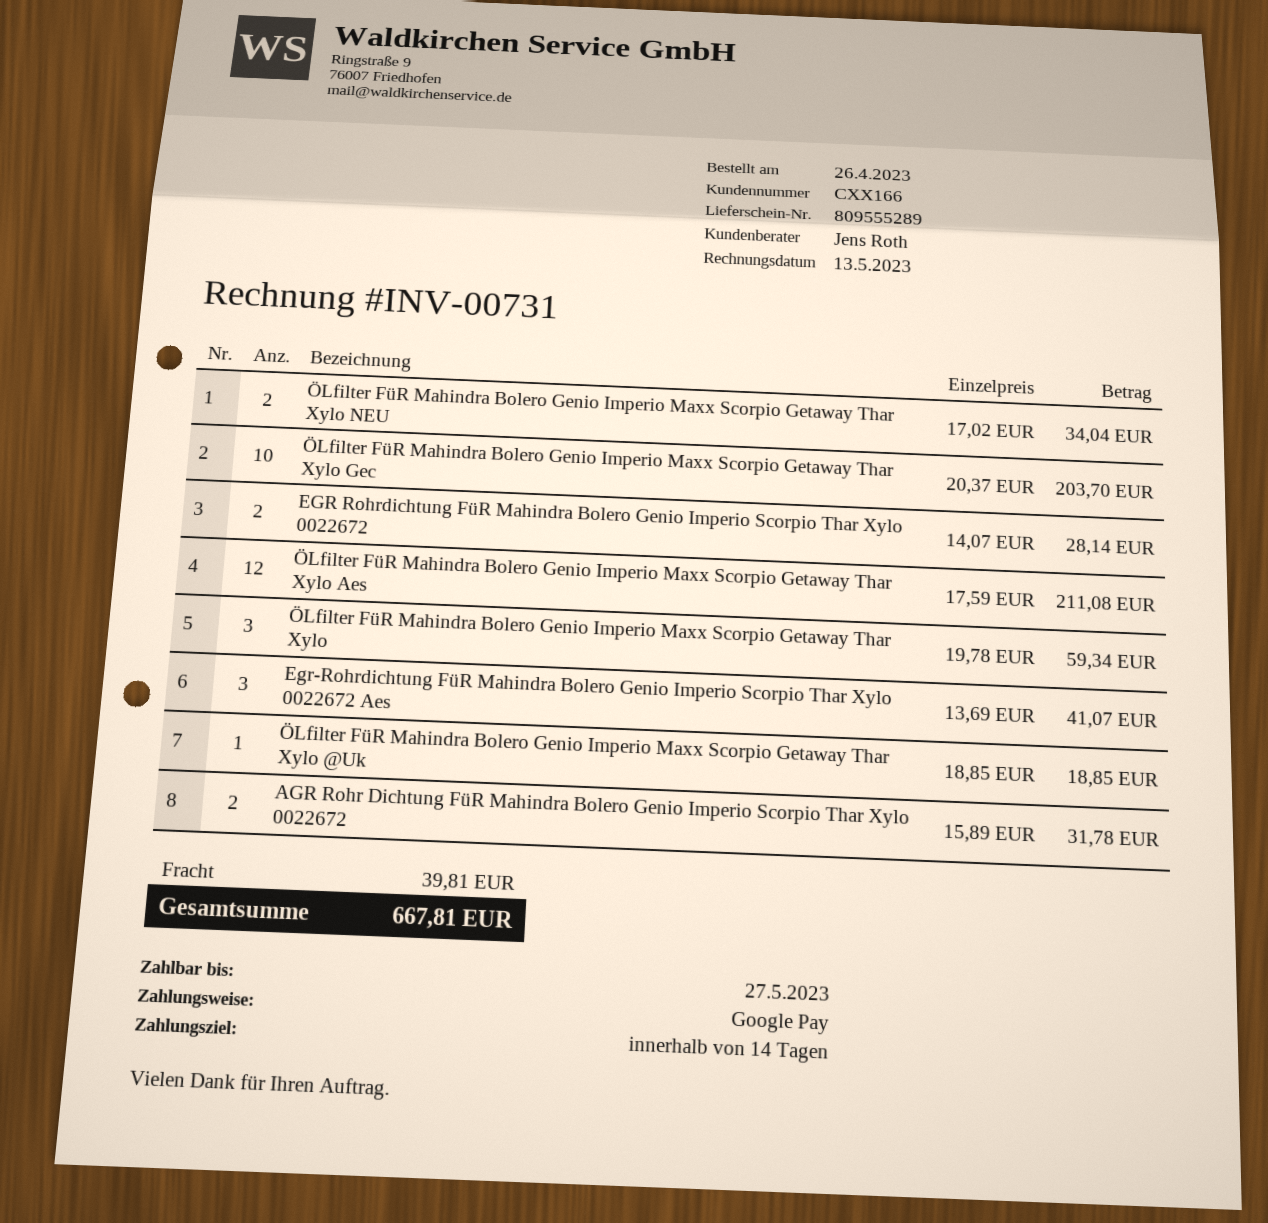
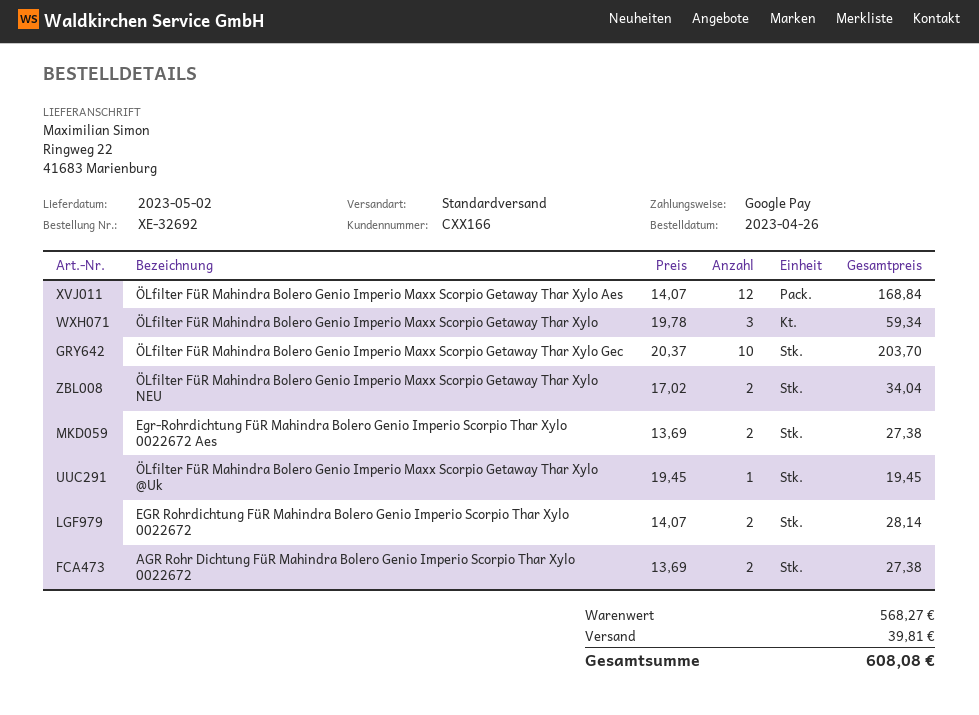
ÖLfilter FüR Mahindra Bolero Genio Imperio Maxx Scorpio Getaway Thar Xylo Aes: 12 x 17.59 = 211.08 -> 12 x 14.07 = 168.84
Egr-Rohrdichtung FüR Mahindra Bolero Genio Imperio Scorpio Thar Xylo 0022672 Aes: 3 x 13.69 = 41.07 -> 2 x 13.69 = 27.38
ÖLfilter FüR Mahindra Bolero Genio Imperio Maxx Scorpio Getaway Thar Xylo @Uk: 1 x 18.85 = 18.85 -> 1 x 19.45 = 19.45
AGR Rohr Dichtung FüR Mahindra Bolero Genio Imperio Scorpio Thar Xylo 0022672: 2 x 15.89 = 31.78 -> 2 x 13.69 = 27.38
total: 667.81 -> 608.08

